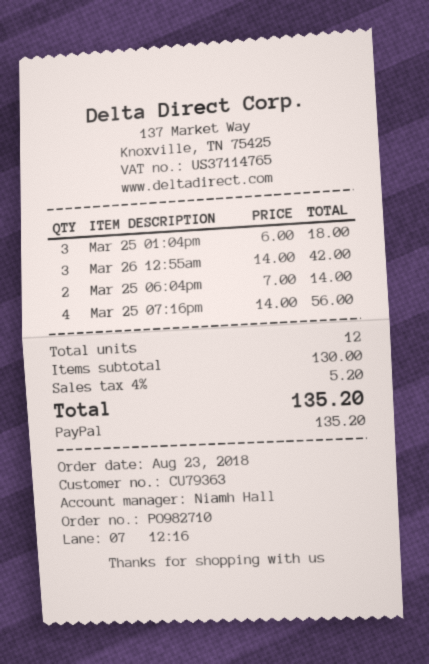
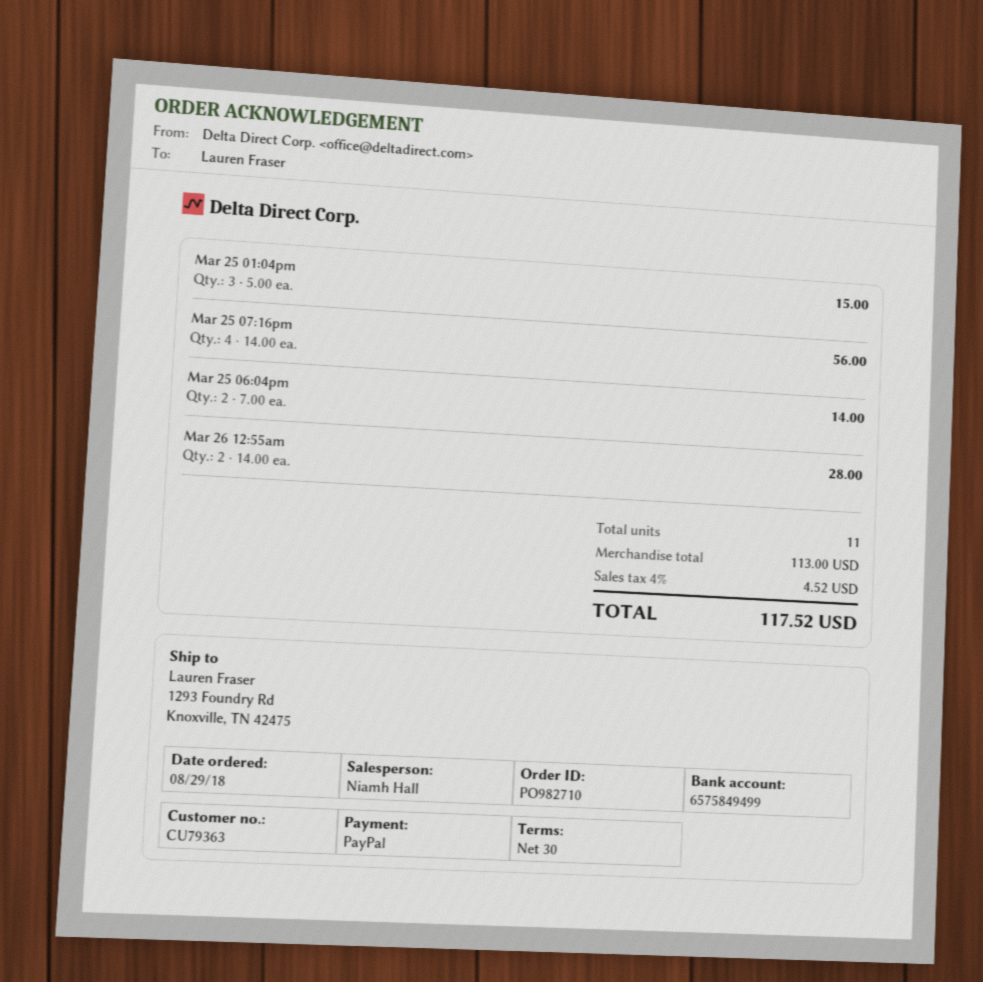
order date: 2018-08-23 -> 2018-08-29
Mar 25 01:04pm: 3 x 6.00 = 18.00 -> 3 x 5.00 = 15.00
Mar 26 12:55am: 3 x 14.00 = 42.00 -> 2 x 14.00 = 28.00
total quantity: 12 -> 11
subtotal: 130.00 -> 113.00
tax: 4% = 5.20 -> 4% = 4.52
total: 135.20 -> 117.52

